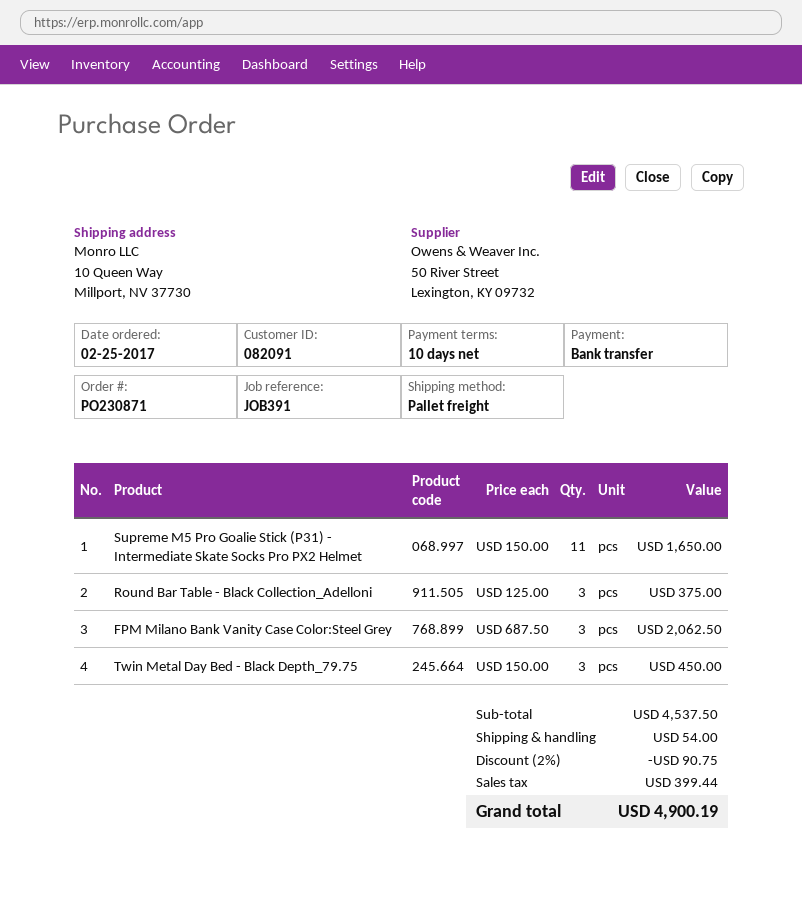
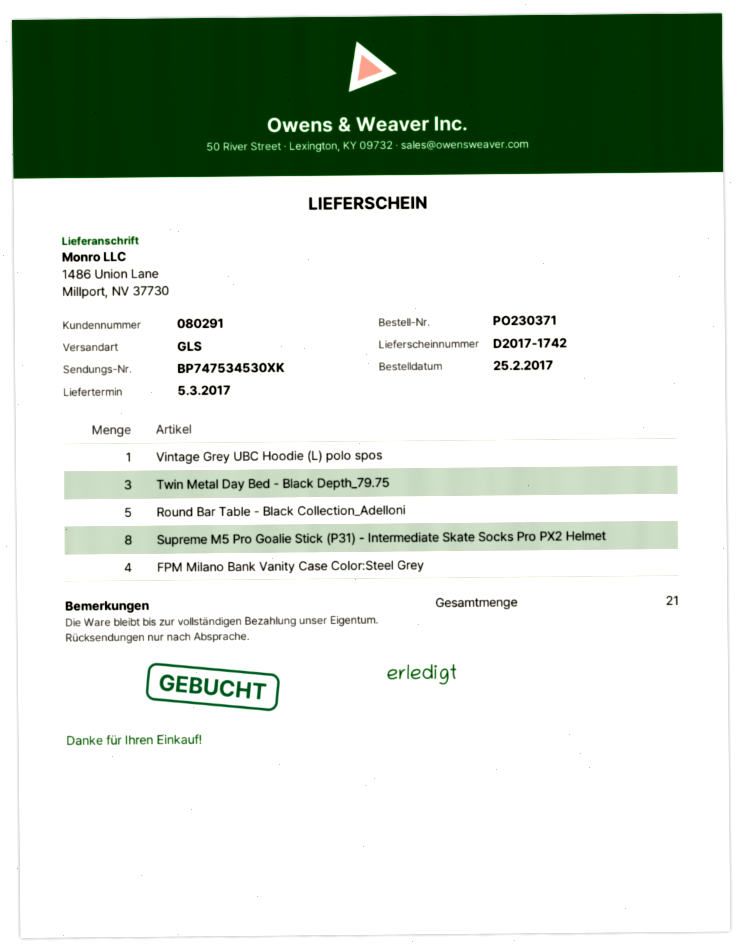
order number: PO230871 -> PO230371
customer number: 082091 -> 080291
shipping method: pallet freight -> GLS
ship to: 10 Queen Way, Millport, NV 37730 -> 1486 Union Lane, Millport, NV 37730
Supreme M5 Pro Goalie Stick (P31) - Intermediate Skate Socks Pro PX2 Helmet: 11 -> 8
Round Bar Table - Black Collection_Adelloni: 3 -> 5
FPM Milano Bank Vanity Case Color:Steel Grey: 3 -> 4
Vintage Grey UBC Hoodie (L) polo spos: none -> 1

